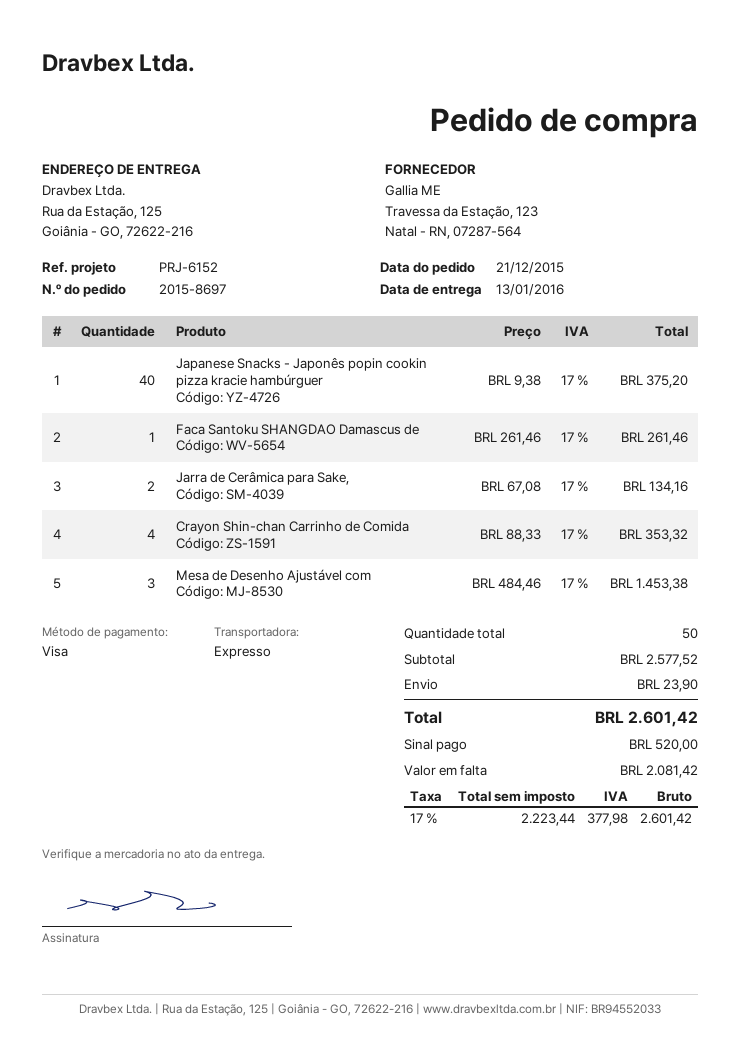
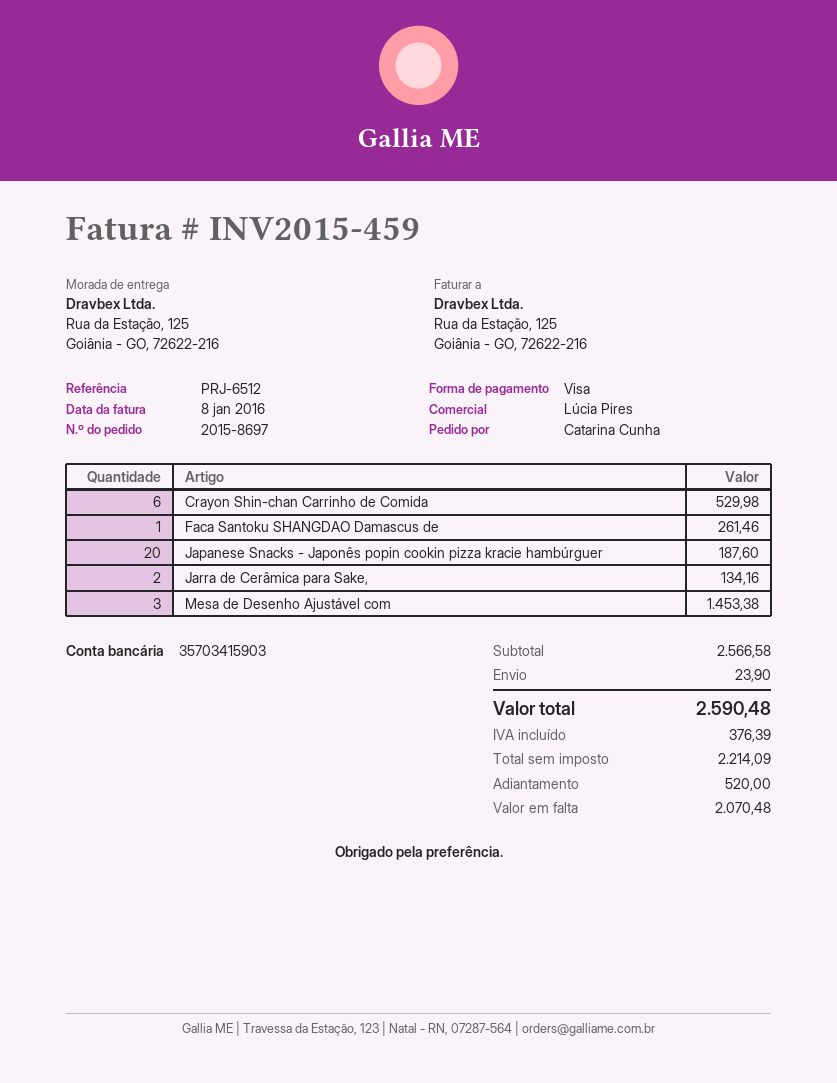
reference: PRJ-6152 -> PRJ-6512
Japanese Snacks - Japonês popin cookin pizza kracie hambúrguer: 40 for 375.20 -> 20 for 187.60
Crayon Shin-chan Carrinho de Comida: 4 for 353.32 -> 6 for 529.98
subtotal: 2577.52 -> 2566.58
net: 2223.44 -> 2214.09
tax: 377.98 -> 376.39
total: 2601.42 -> 2590.48
balance: 2081.42 -> 2070.48

